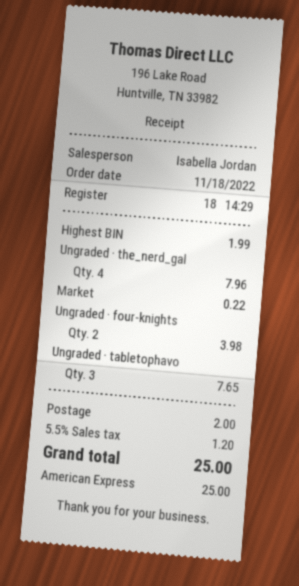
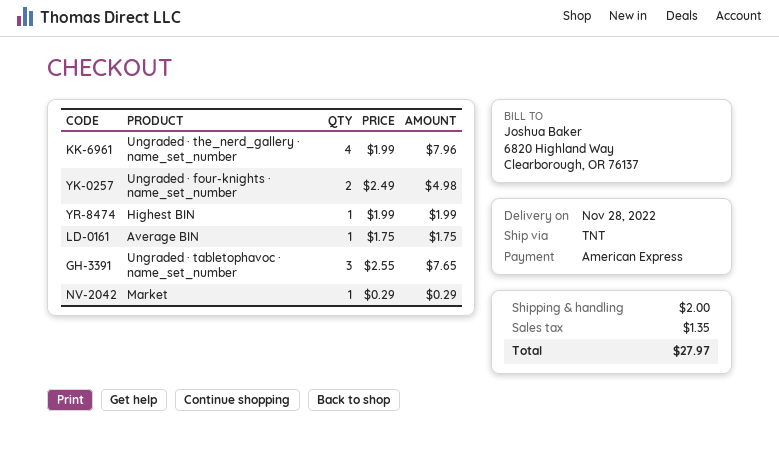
Market: 1 for 0.22 -> 1 for 0.29
Ungraded · four-knights: 2 for 3.98 -> 2 for 4.98
Average BIN: none -> 1 for 1.75
tax: 1.20 -> 1.35
total: 25.00 -> 27.97

